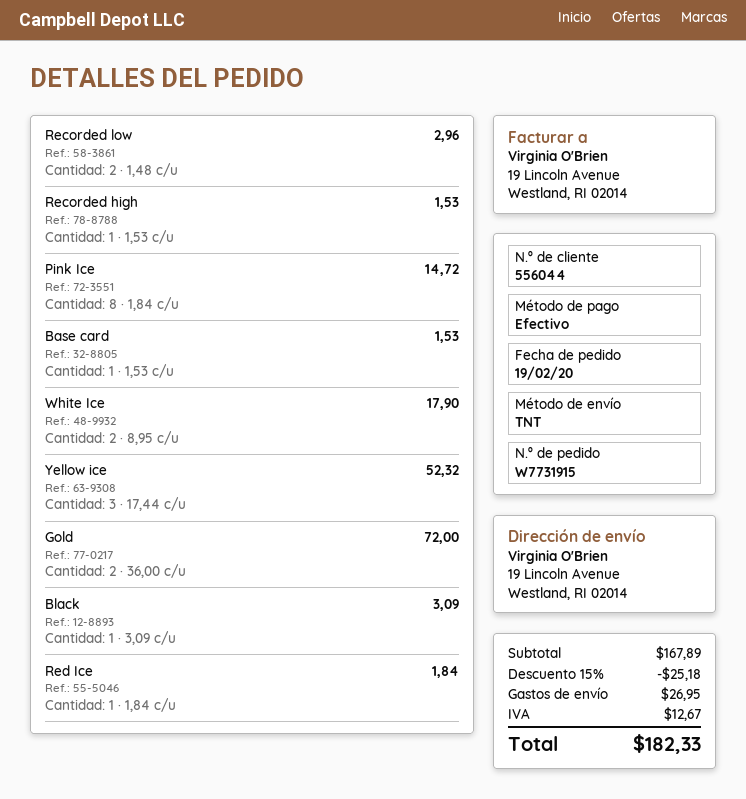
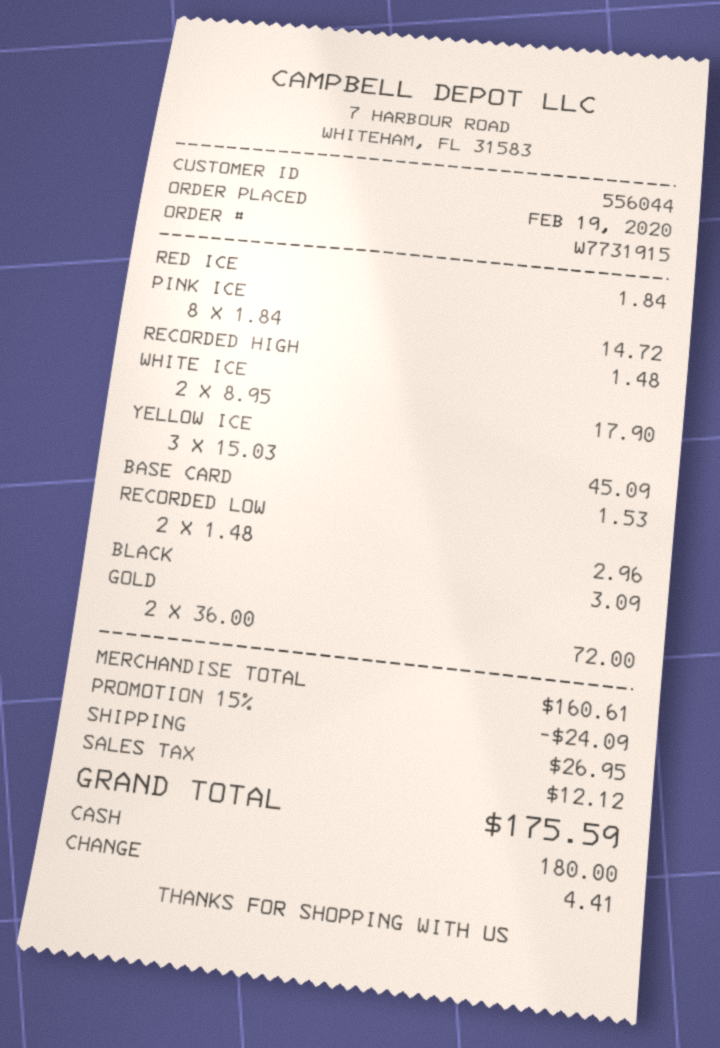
Recorded high: 1 x 1.53 = 1.53 -> 1 x 1.48 = 1.48
Yellow ice: 3 x 17.44 = 52.32 -> 3 x 15.03 = 45.09
subtotal: 167.89 -> 160.61
discount: 15% = 25.18 -> 15% = 24.09
tax: 12.67 -> 12.12
total: 182.33 -> 175.59

